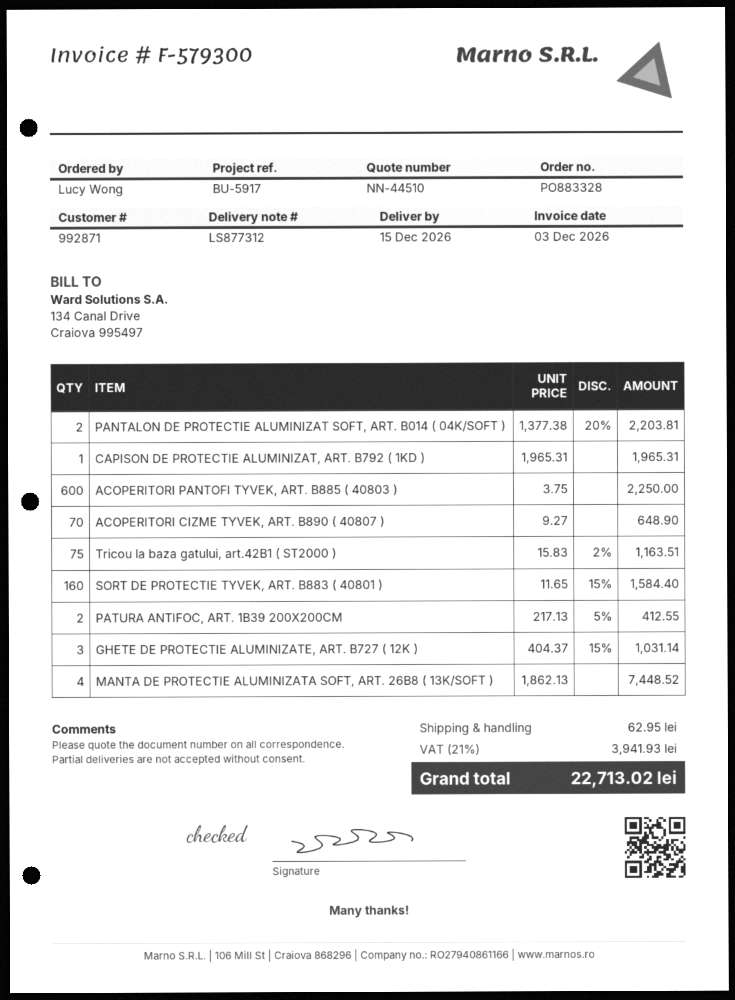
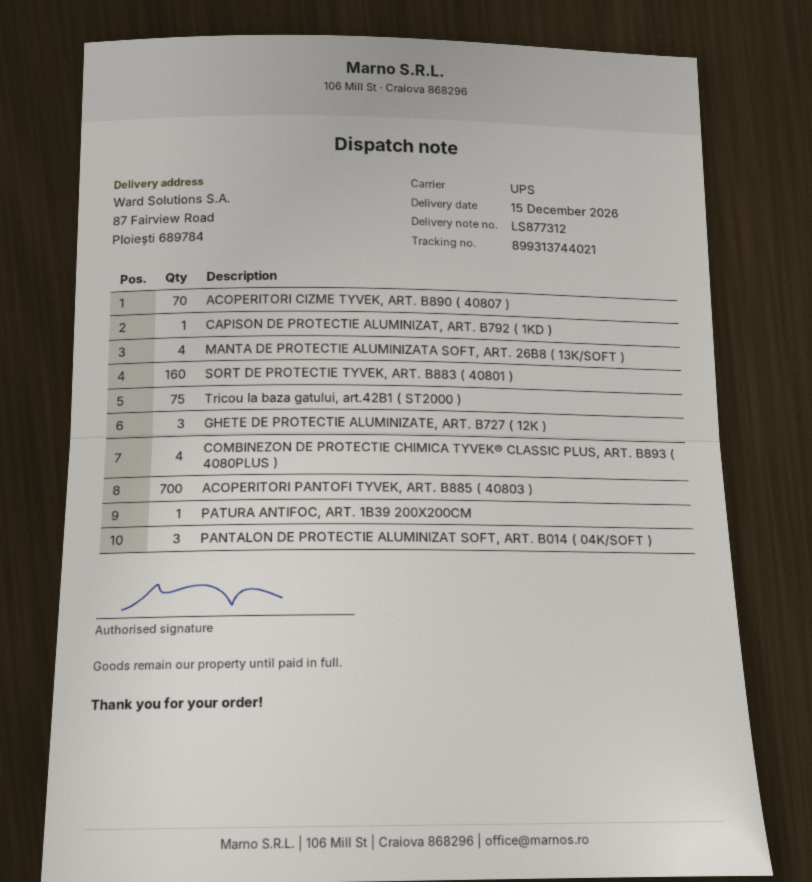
PANTALON DE PROTECTIE ALUMINIZAT SOFT, ART. B014 ( 04K/SOFT ): 2 -> 3
ACOPERITORI PANTOFI TYVEK, ART. B885 ( 40803 ): 600 -> 700
PATURA ANTIFOC, ART. 1B39 200X200CM: 2 -> 1
COMBINEZON DE PROTECTIE CHIMICA TYVEK® CLASSIC PLUS, ART. B893 ( 4080PLUS ): none -> 4

